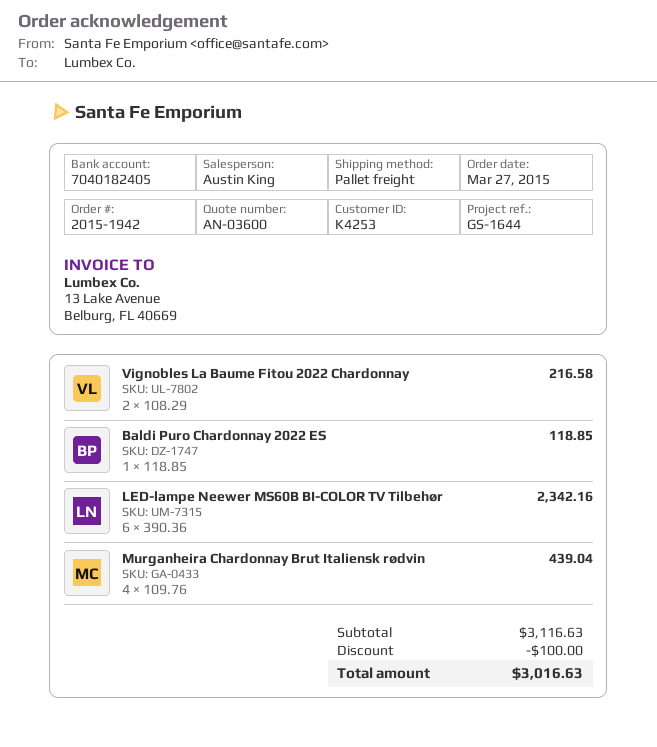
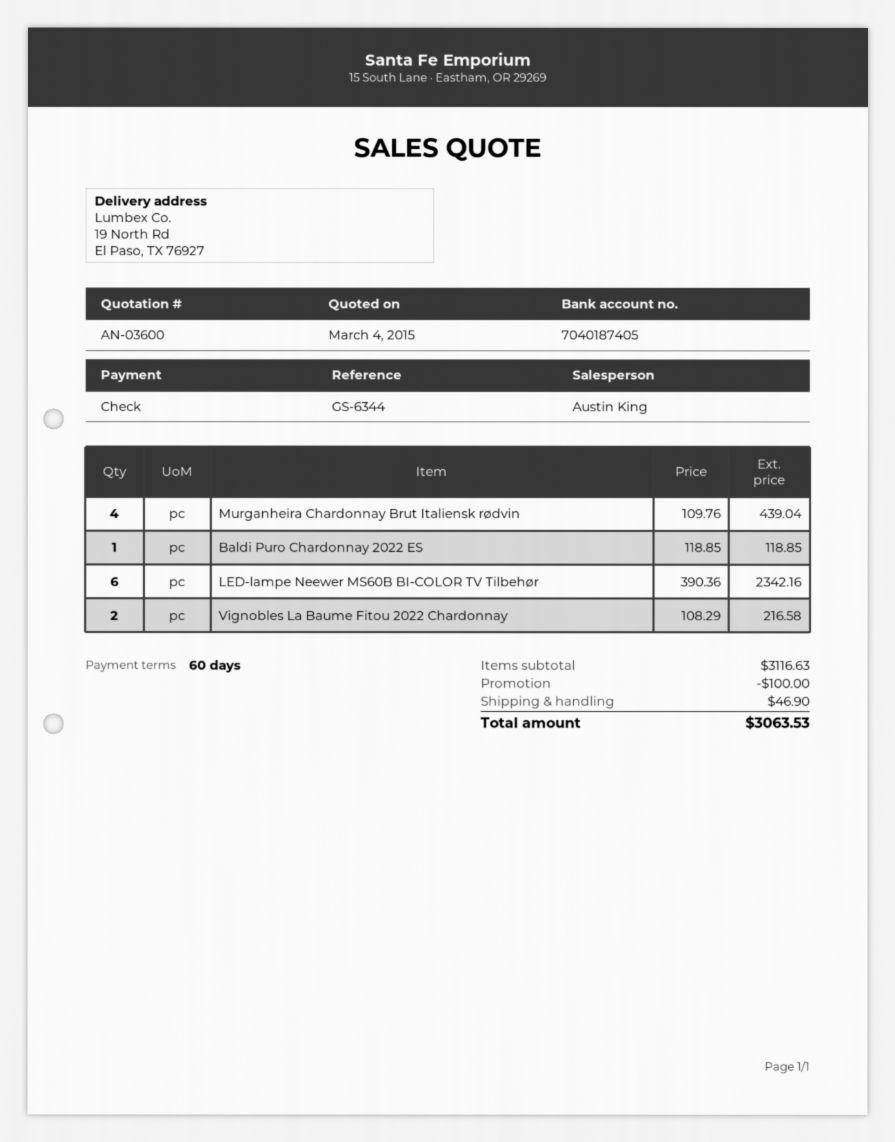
reference: GS-1644 -> GS-6344
bank account: 7040182405 -> 7040187405
shipping: none -> 46.90
total: 3016.63 -> 3063.53

